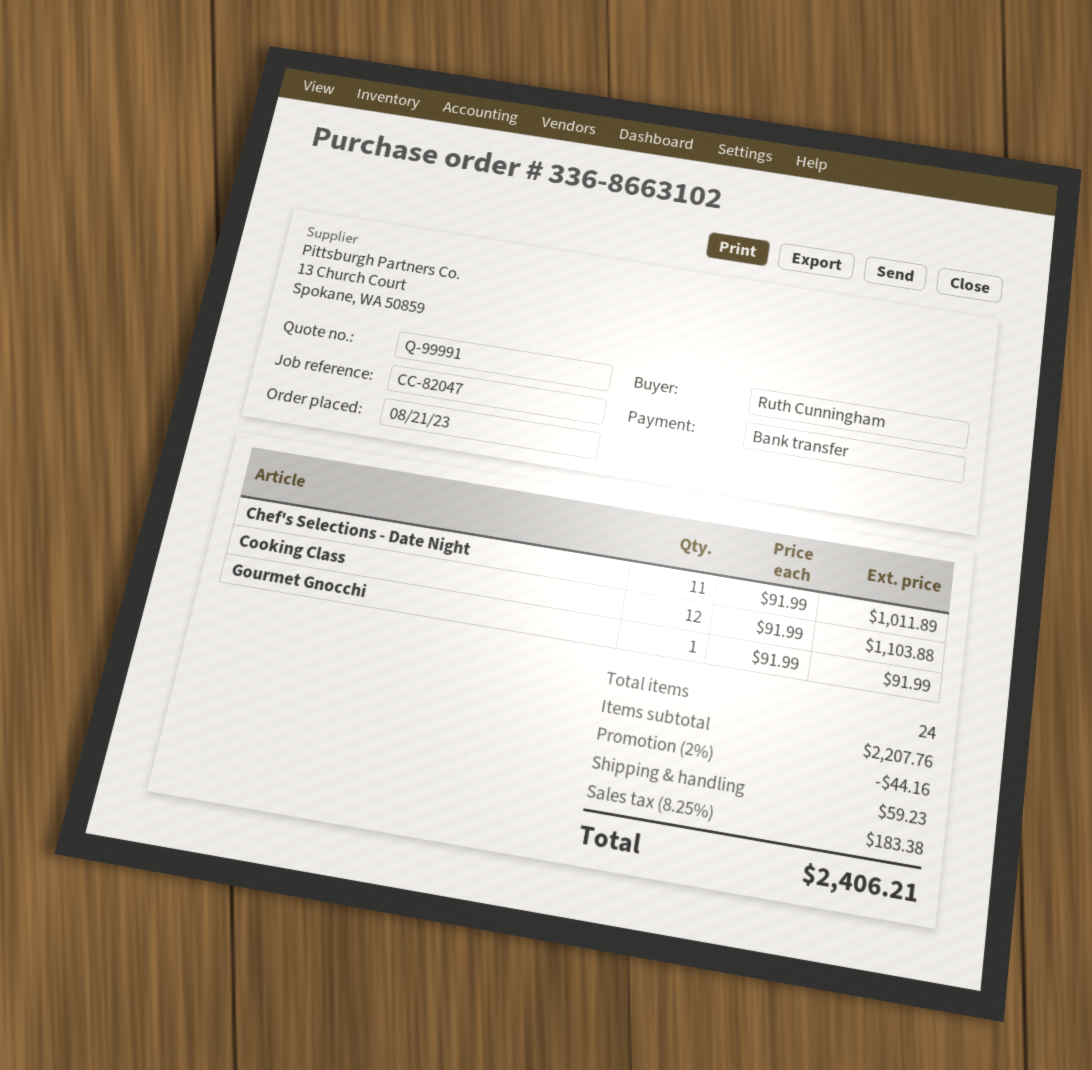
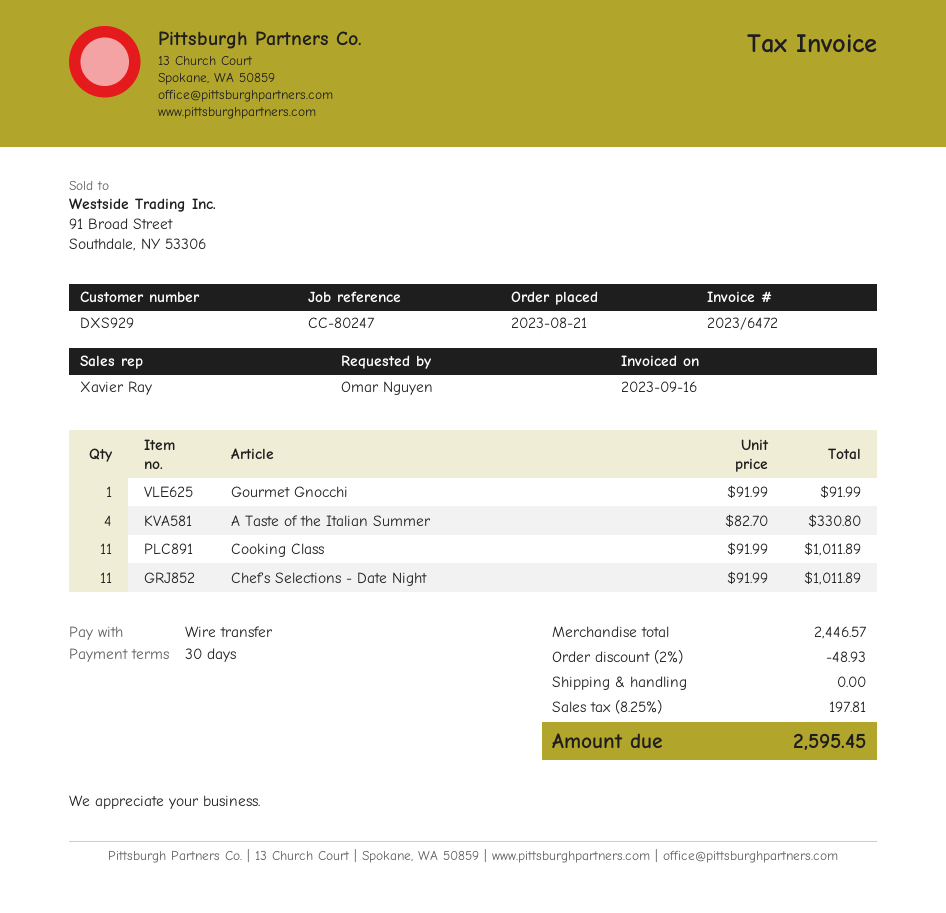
reference: CC-82047 -> CC-80247
ordered by: Ruth Cunningham -> Omar Nguyen
Cooking Class: 12 x 91.99 = 1103.88 -> 11 x 91.99 = 1011.89
A Taste of the Italian Summer: none -> 4 x 82.70 = 330.80
subtotal: 2207.76 -> 2446.57
discount: 2% = 44.16 -> 2% = 48.93
shipping: 59.23 -> 0.00
tax: 8.25% = 183.38 -> 8.25% = 197.81
total: 2406.21 -> 2595.45

